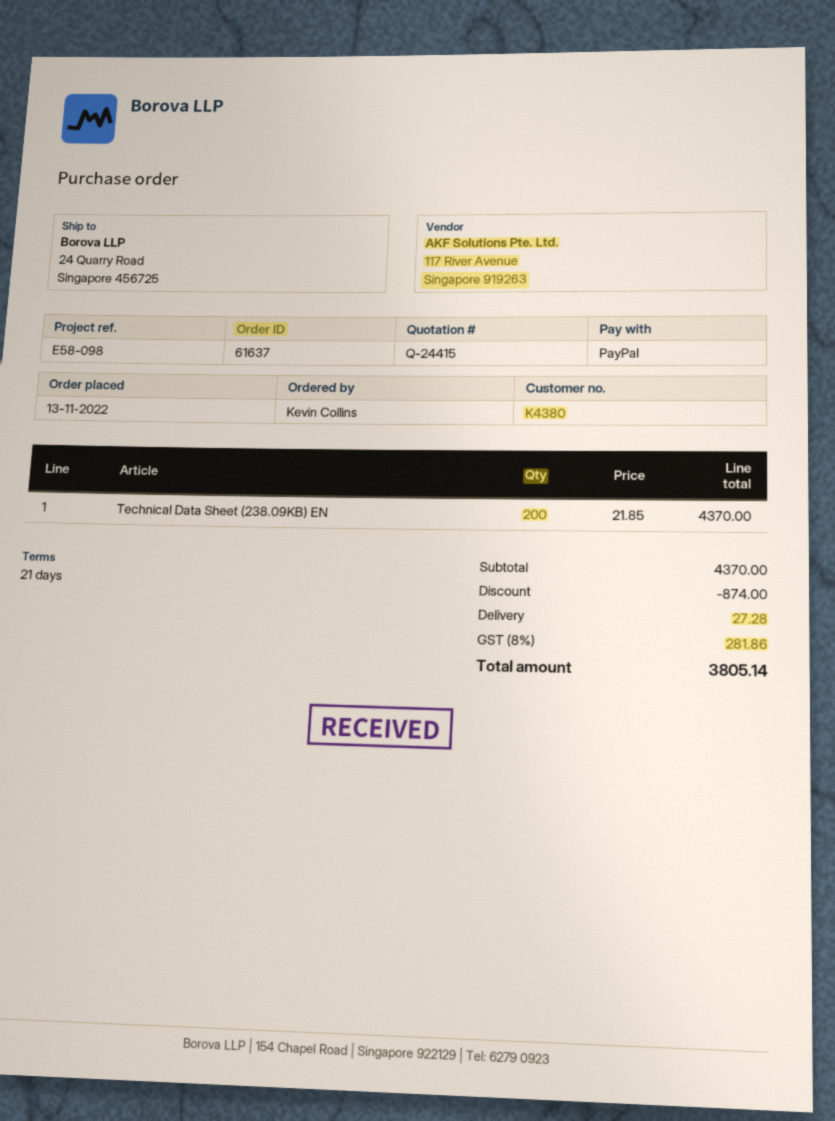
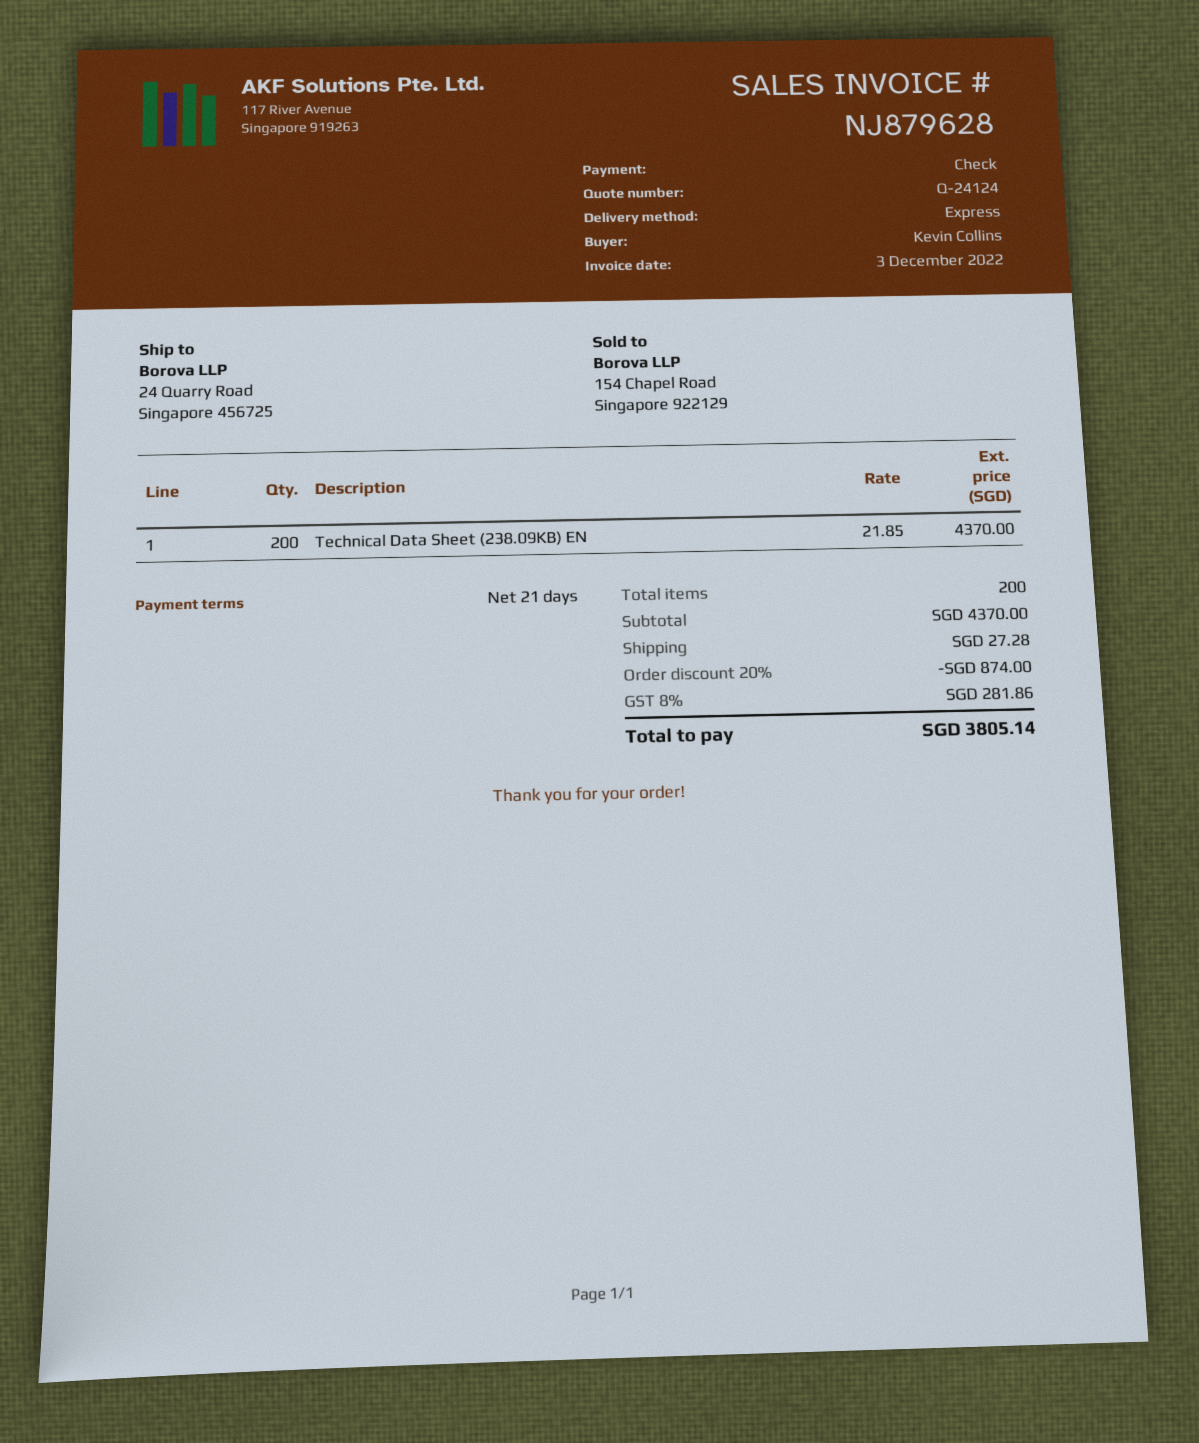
quote number: Q-24415 -> Q-24124
payment method: PayPal -> cheque

